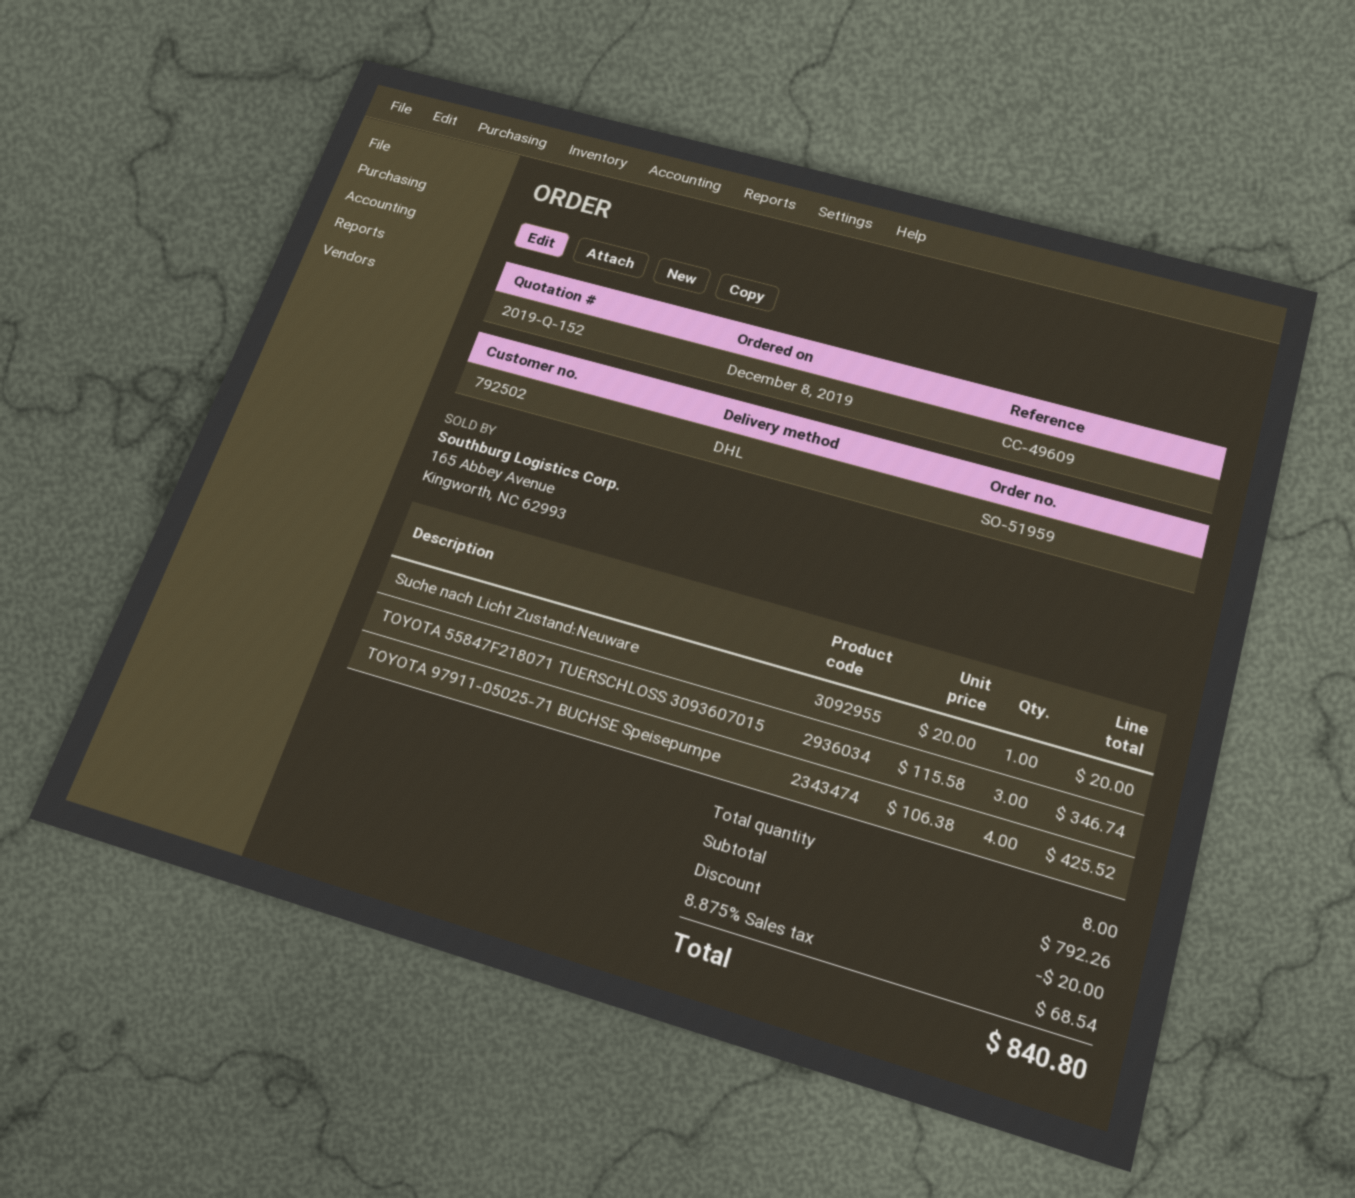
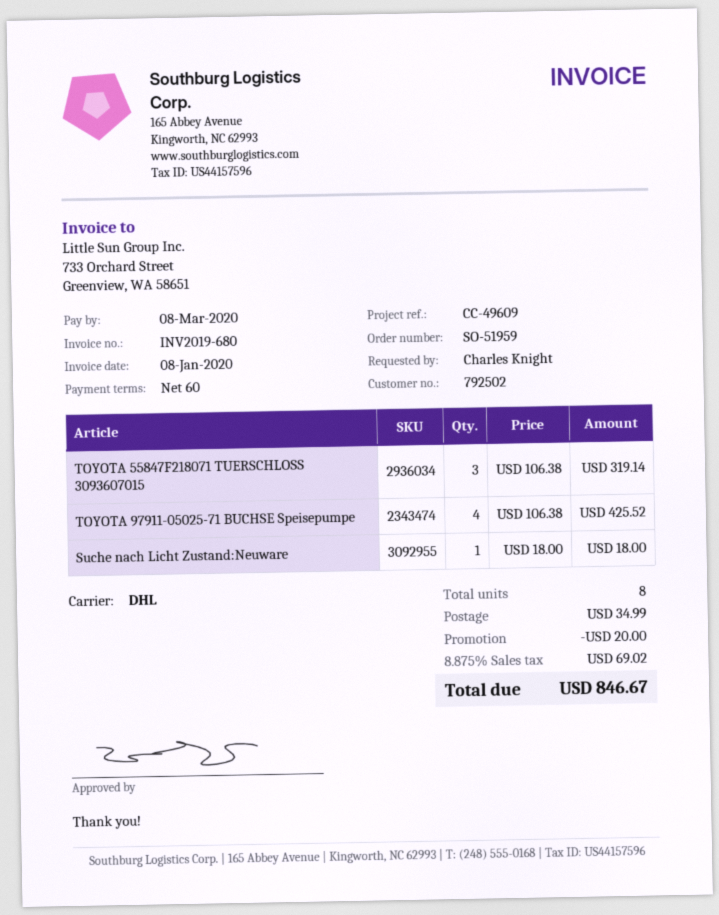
Suche nach Licht Zustand:Neuware: 1 x 20.00 = 20.00 -> 1 x 18.00 = 18.00
TOYOTA 55847F218071 TUERSCHLOSS 3093607015: 3 x 115.58 = 346.74 -> 3 x 106.38 = 319.14
shipping: none -> 34.99
tax: 8.875% = 68.54 -> 8.875% = 69.02
total: 840.80 -> 846.67

